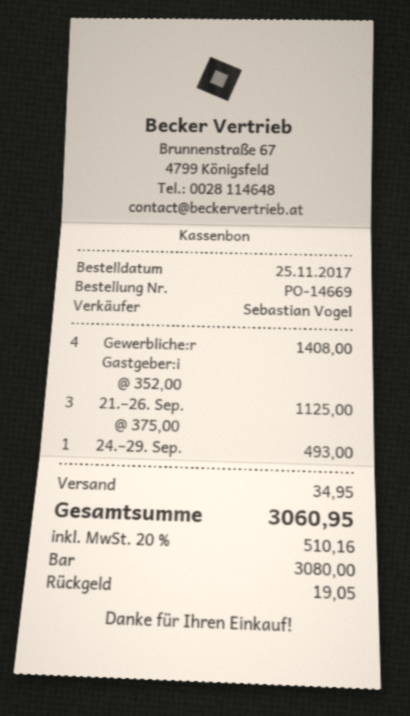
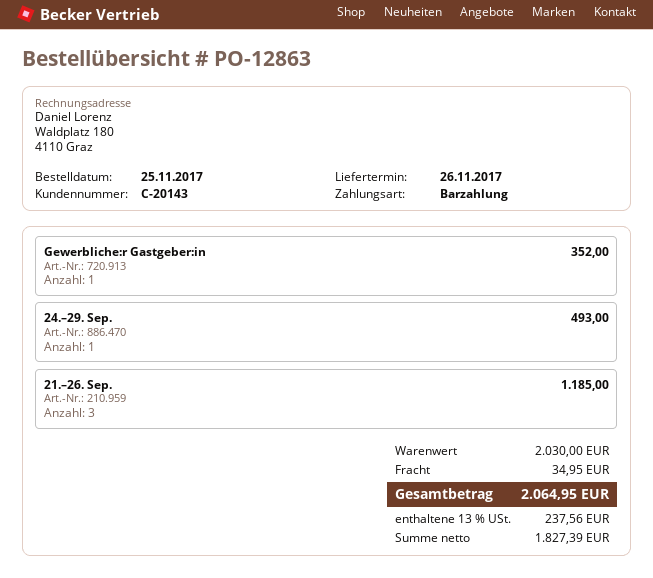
order number: PO-14669 -> PO-12863
Gewerbliche:r Gastgeber:i: 4 for 1408.00 -> 1 for 352.00
21.–26. Sep.: 3 for 1125.00 -> 3 for 1185.00
tax: 20% = 510.16 -> 13% = 237.56
total: 3060.95 -> 2064.95

